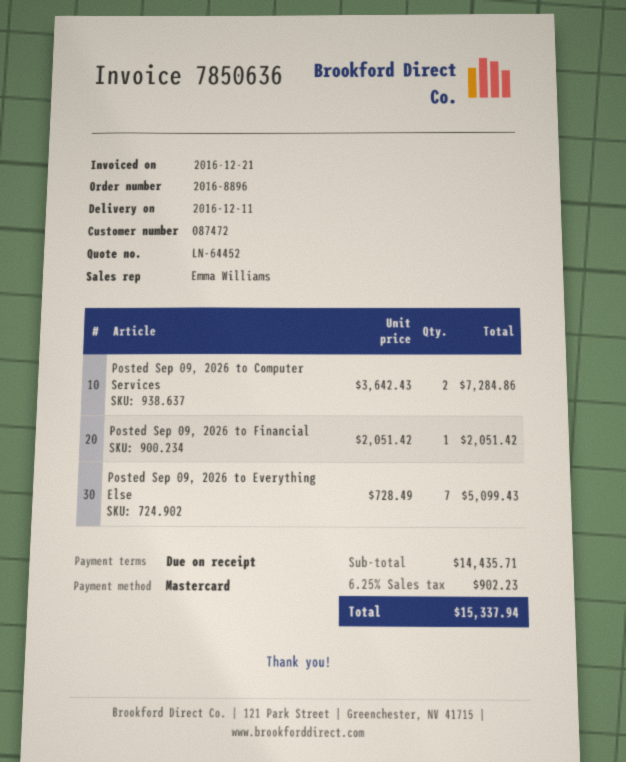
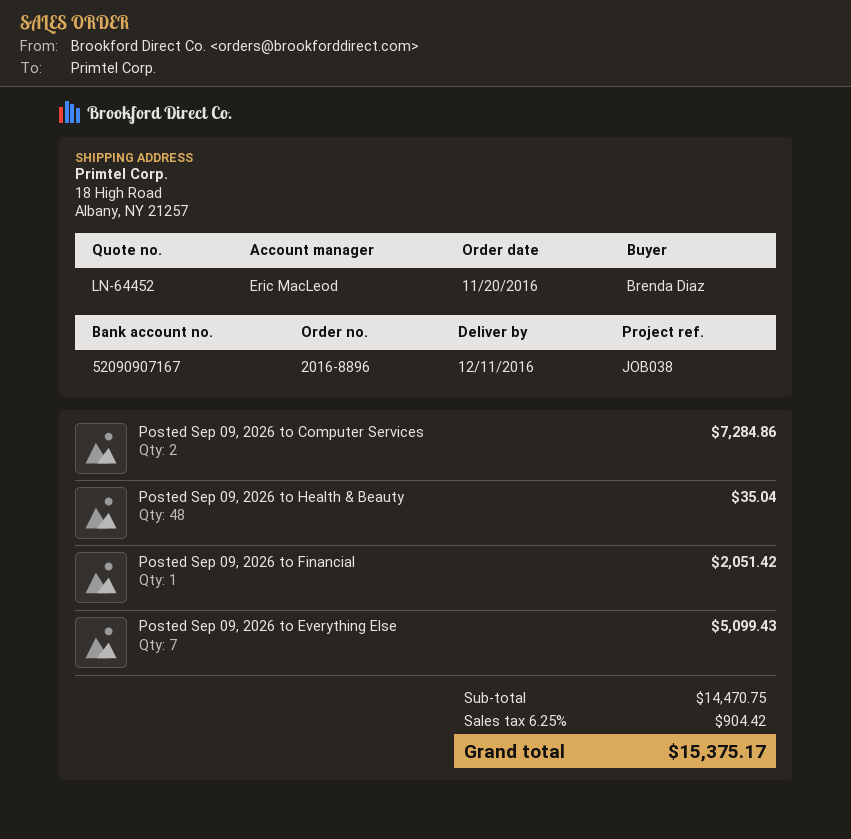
sales rep: Emma Williams -> Eric MacLeod
Posted Sep 09, 2026 to Health & Beauty: none -> 48 for 35.04
subtotal: 14435.71 -> 14470.75
tax: 6.25% = 902.23 -> 6.25% = 904.42
total: 15337.94 -> 15375.17

